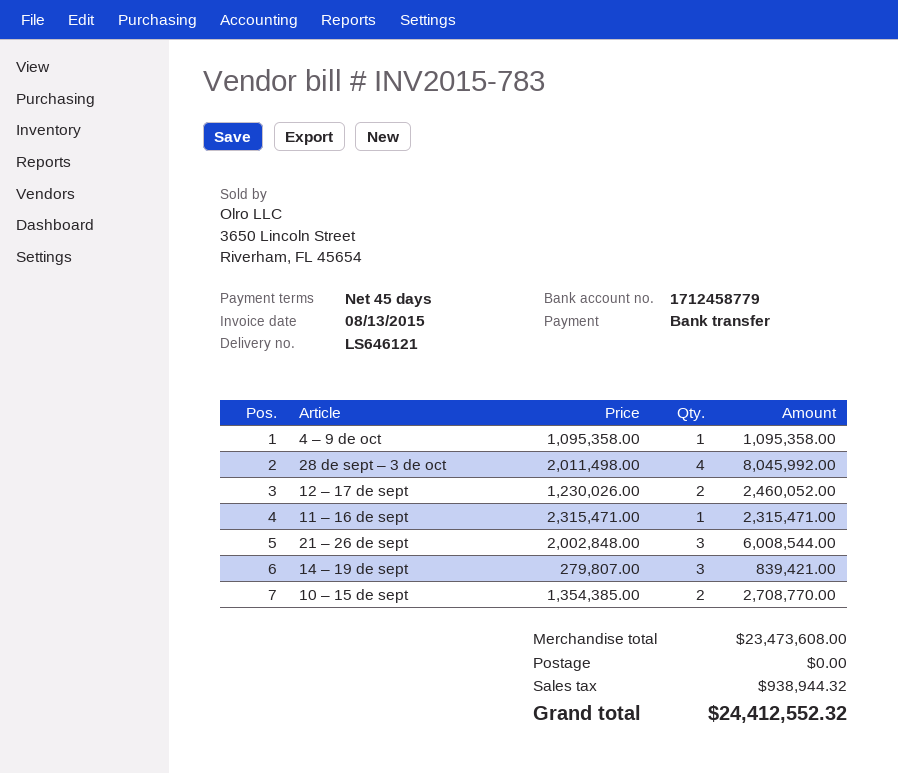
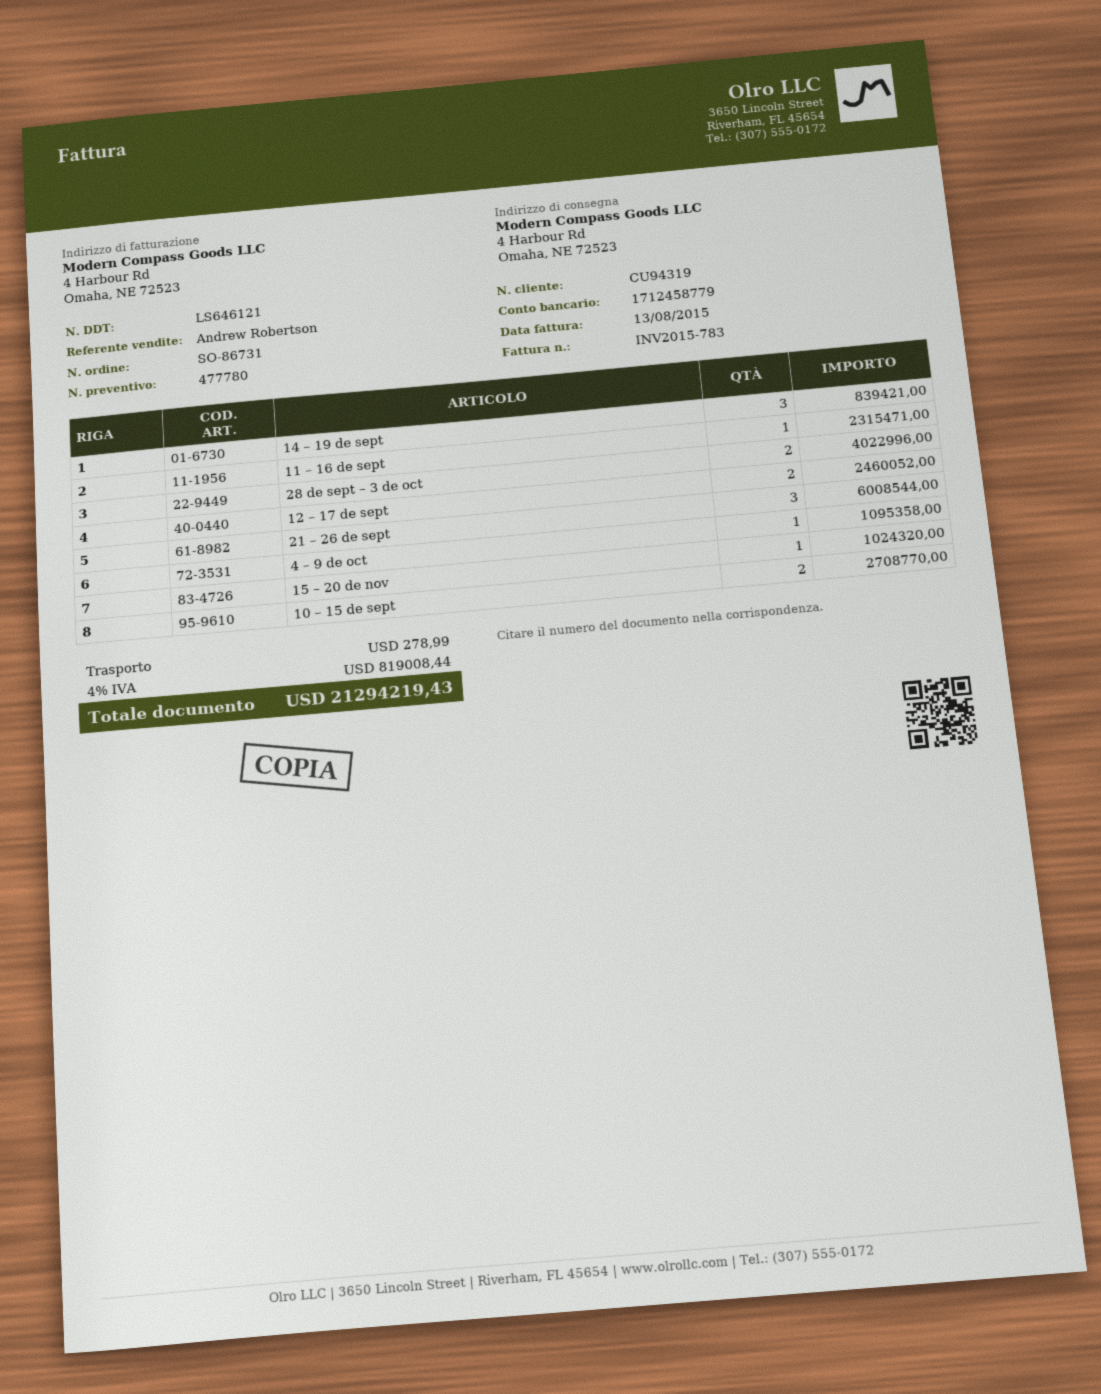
28 de sept – 3 de oct: 4 for 8045992.00 -> 2 for 4022996.00
15 – 20 de nov: none -> 1 for 1024320.00
shipping: 0.00 -> 278.99
tax: 938944.32 -> 819008.44
total: 24412552.32 -> 21294219.43

